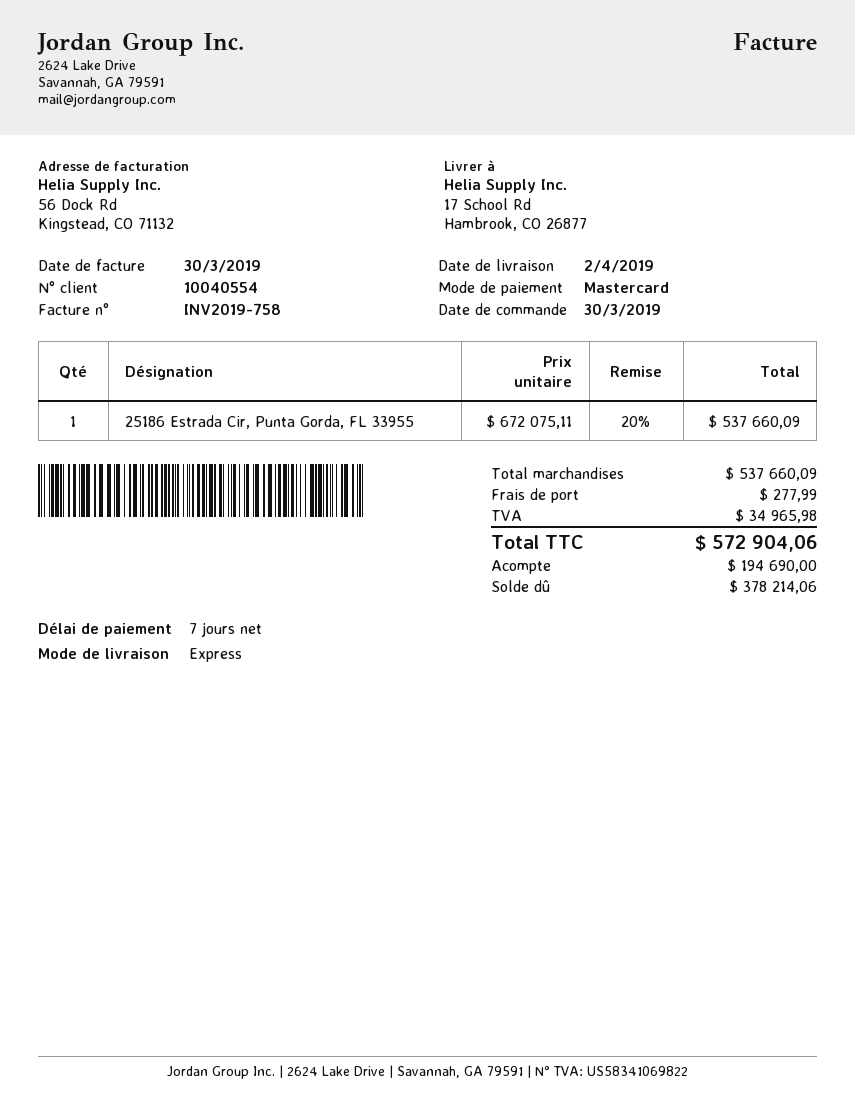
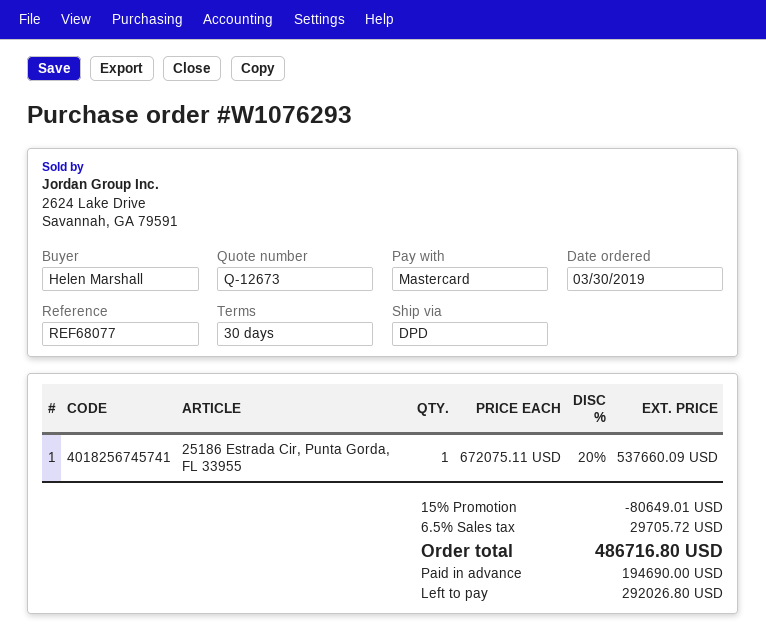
payment terms: 7 days -> 30 days
shipping method: express -> DPD
discount: none -> 15% = 80649.01
shipping: 277.99 -> none
tax: 34965.98 -> 29705.72
total: 572904.06 -> 486716.80
balance: 378214.06 -> 292026.80

